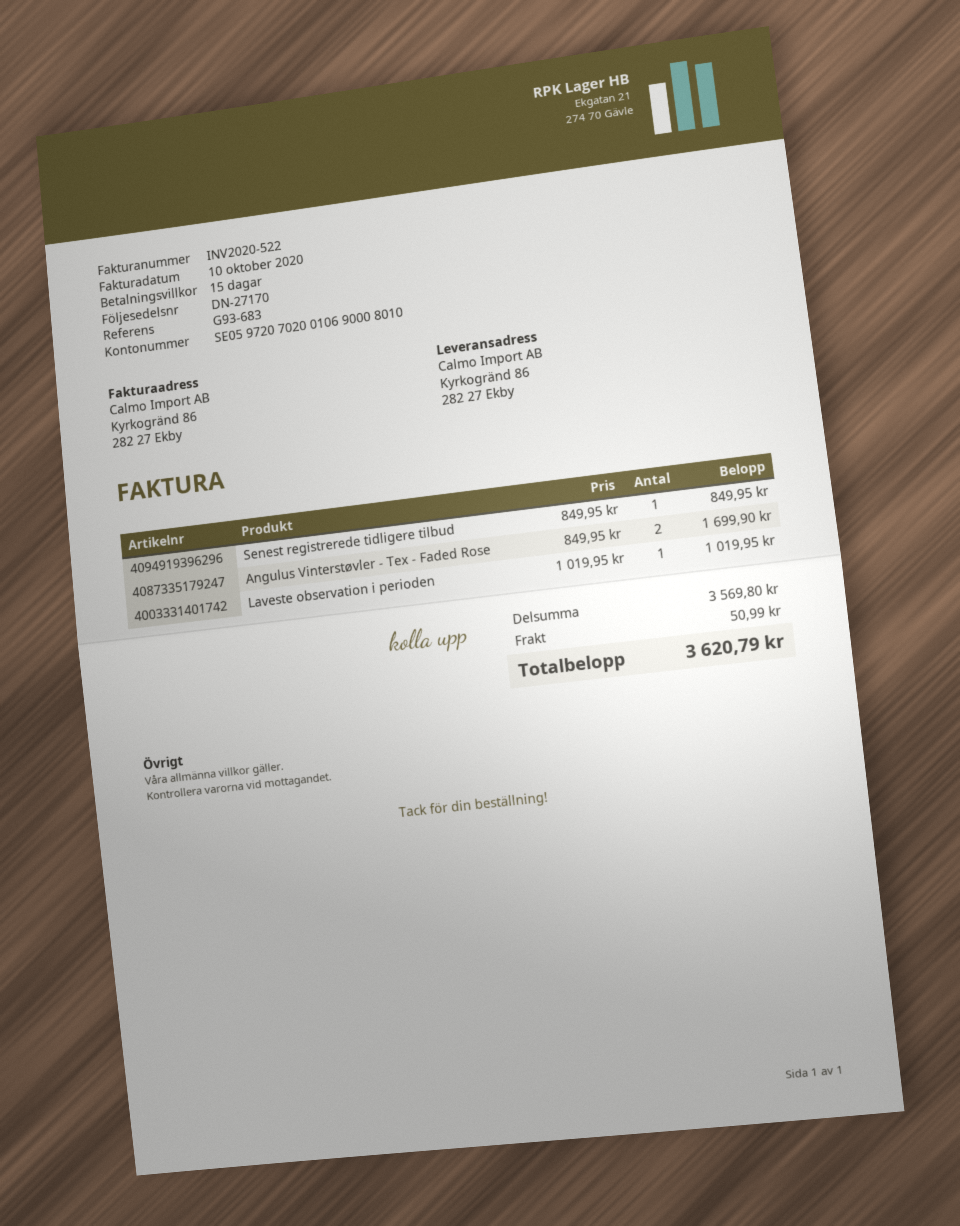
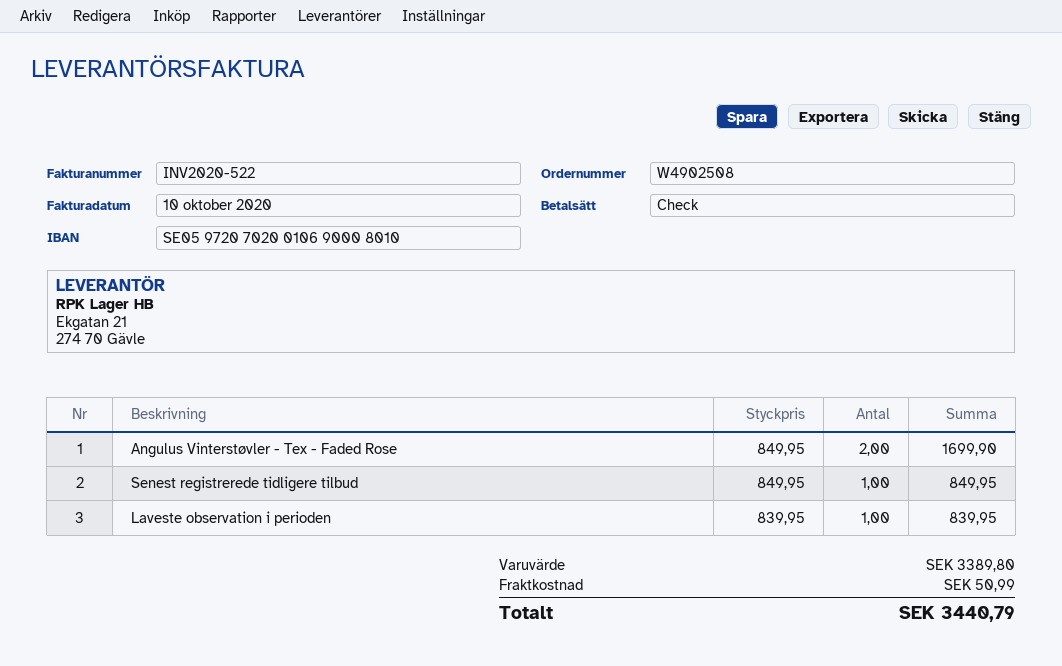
Laveste observation i perioden: 1 x 1019.95 = 1019.95 -> 1 x 839.95 = 839.95
subtotal: 3569.80 -> 3389.80
total: 3620.79 -> 3440.79

